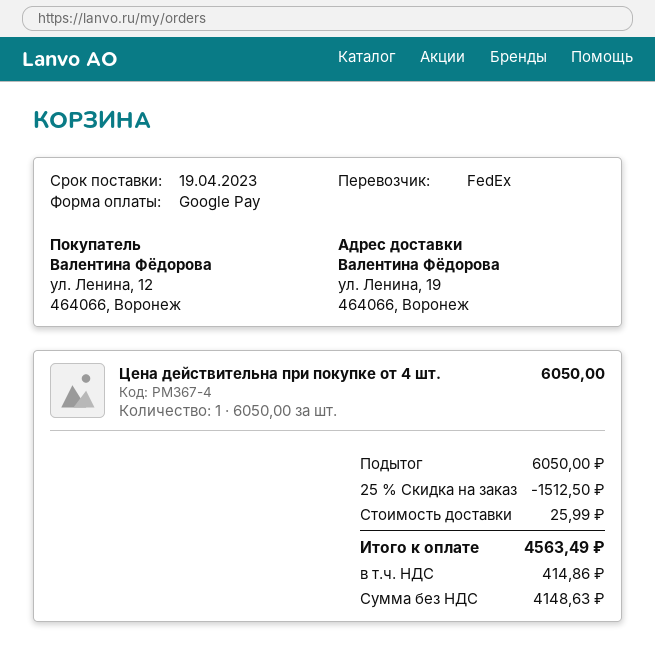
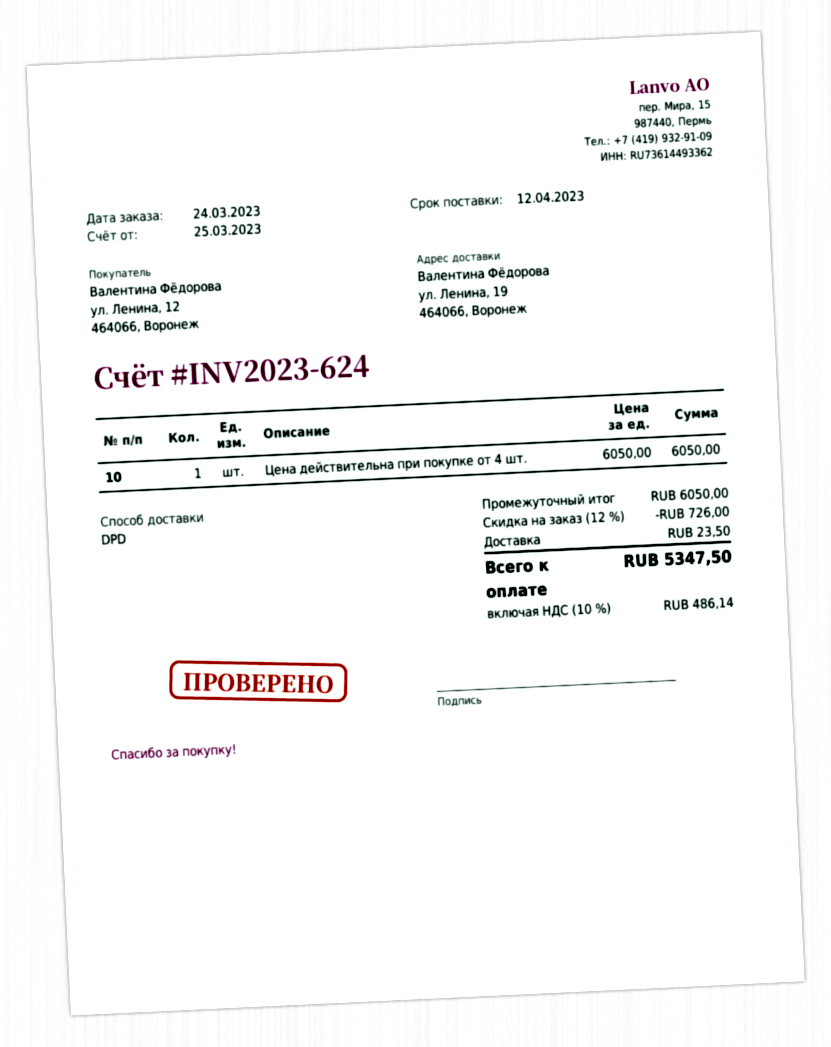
delivery date: 2023-04-19 -> 2023-04-12
shipping method: FedEx -> DPD
discount: 25% = 1512.50 -> 12% = 726.00
shipping: 25.99 -> 23.50
tax: 414.86 -> 486.14
total: 4563.49 -> 5347.50

